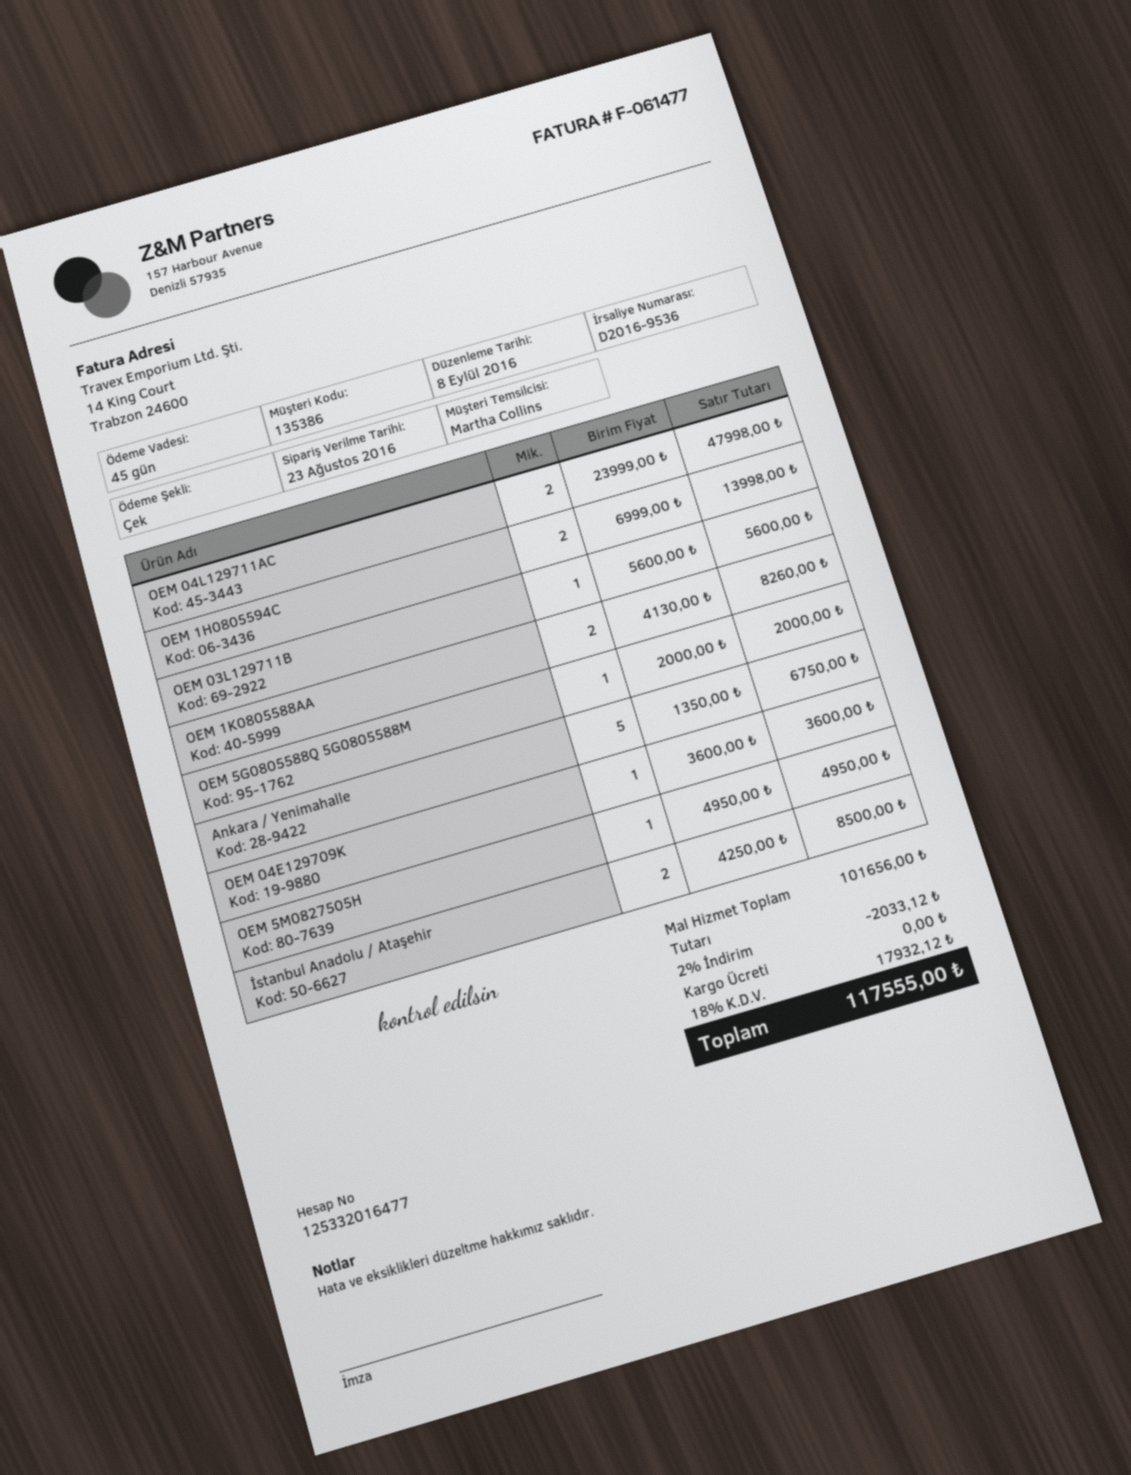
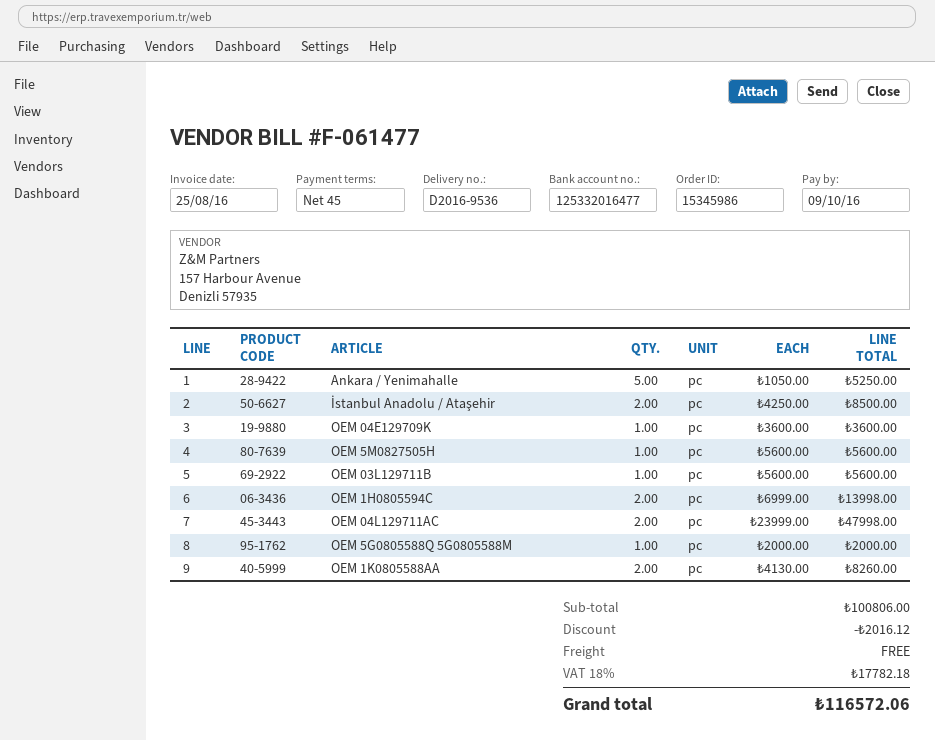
invoice date: 2016-09-08 -> 2016-08-25
Ankara / Yenimahalle: 5 x 1350.00 = 6750.00 -> 5 x 1050.00 = 5250.00
OEM 5M0827505H: 1 x 4950.00 = 4950.00 -> 1 x 5600.00 = 5600.00
subtotal: 101656.00 -> 100806.00
discount: 2033.12 -> 2016.12
tax: 18% = 17932.12 -> 18% = 17782.18
total: 117555.00 -> 116572.06

